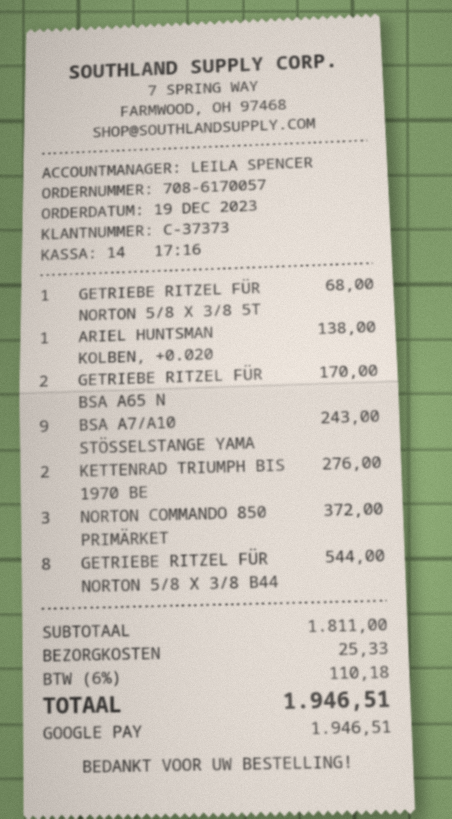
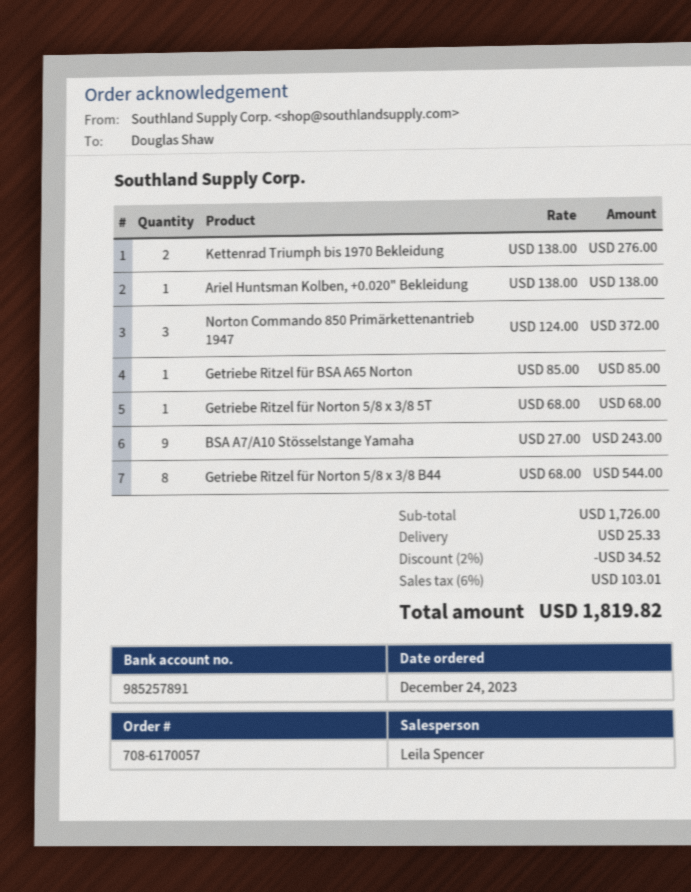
order date: 2023-12-19 -> 2023-12-24
GETRIEBE RITZEL FÜR BSA A65 N: 2 for 170.00 -> 1 for 85.00
subtotal: 1811.00 -> 1726.00
discount: none -> 2% = 34.52
tax: 6% = 110.18 -> 6% = 103.01
total: 1946.51 -> 1819.82

